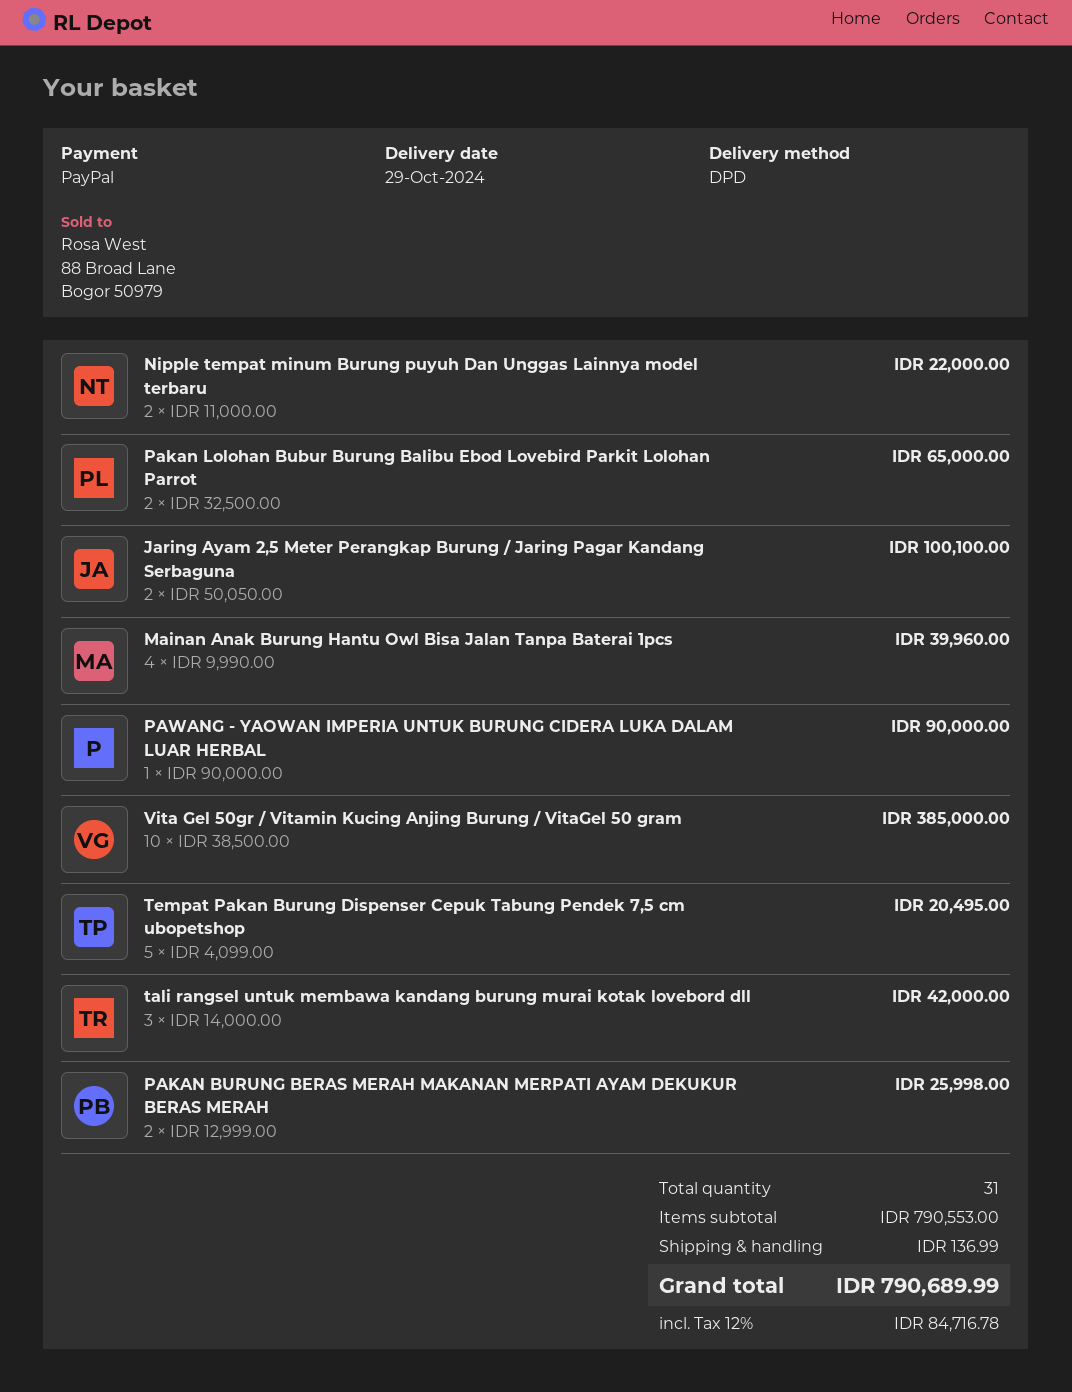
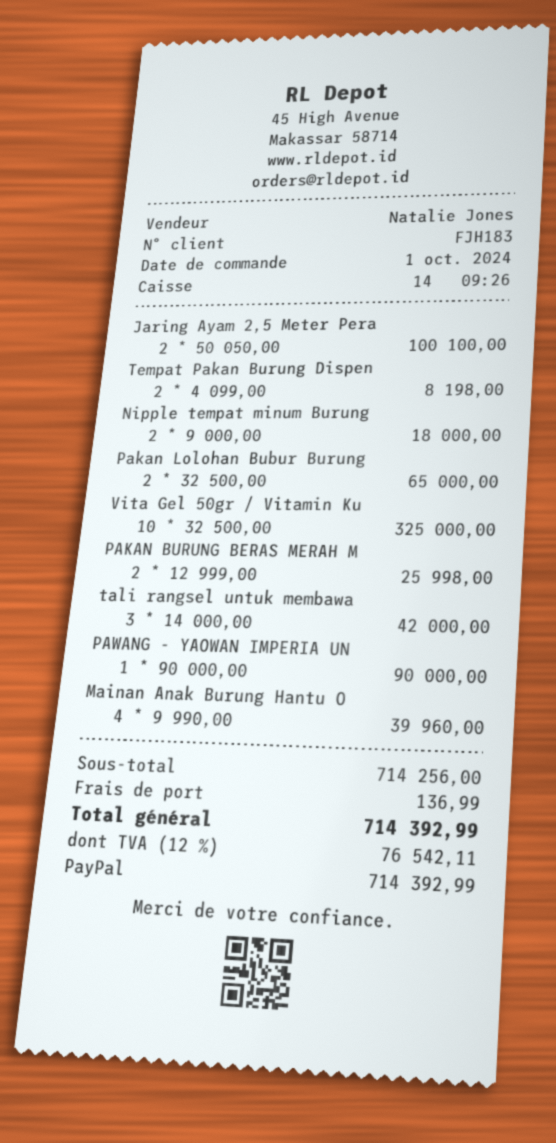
Nipple tempat minum Burung puyuh Dan Unggas Lainnya model terbaru: 2 x 11000.00 = 22000.00 -> 2 x 9000.00 = 18000.00
Vita Gel 50gr / Vitamin Kucing Anjing Burung / VitaGel 50 gram: 10 x 38500.00 = 385000.00 -> 10 x 32500.00 = 325000.00
Tempat Pakan Burung Dispenser Cepuk Tabung Pendek 7,5 cm ubopetshop: 5 x 4099.00 = 20495.00 -> 2 x 4099.00 = 8198.00
subtotal: 790553.00 -> 714256.00
tax: 12% = 84716.78 -> 12% = 76542.11
total: 790689.99 -> 714392.99

